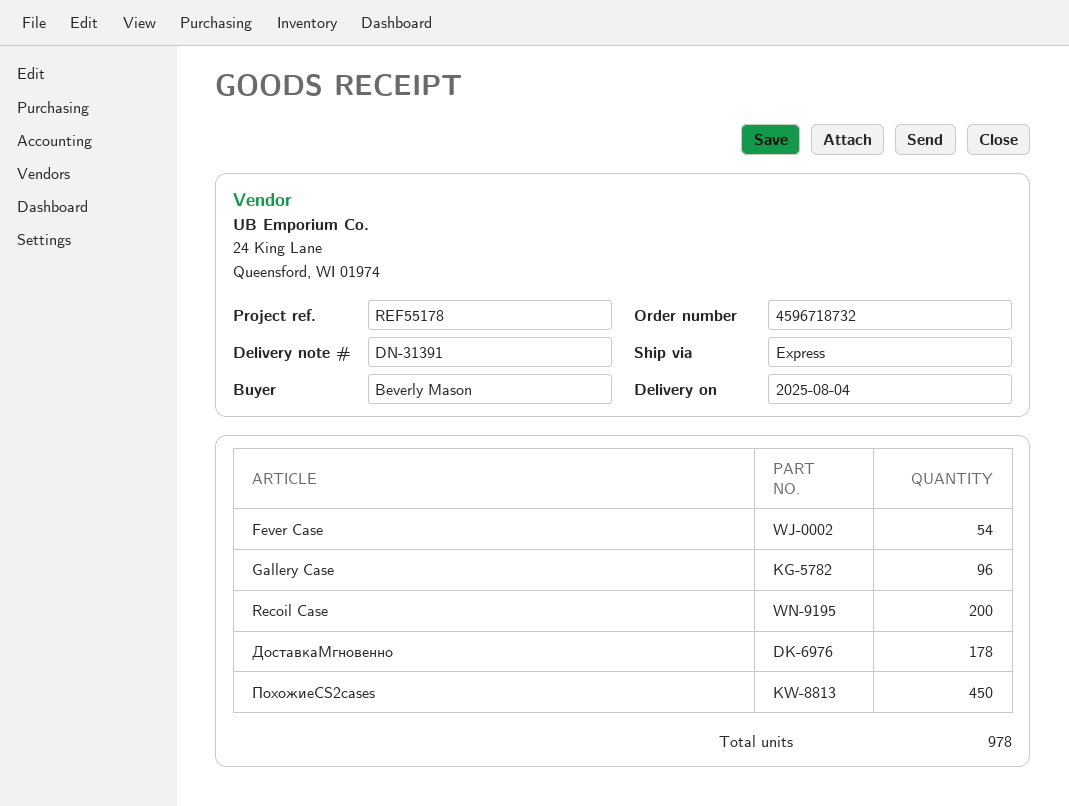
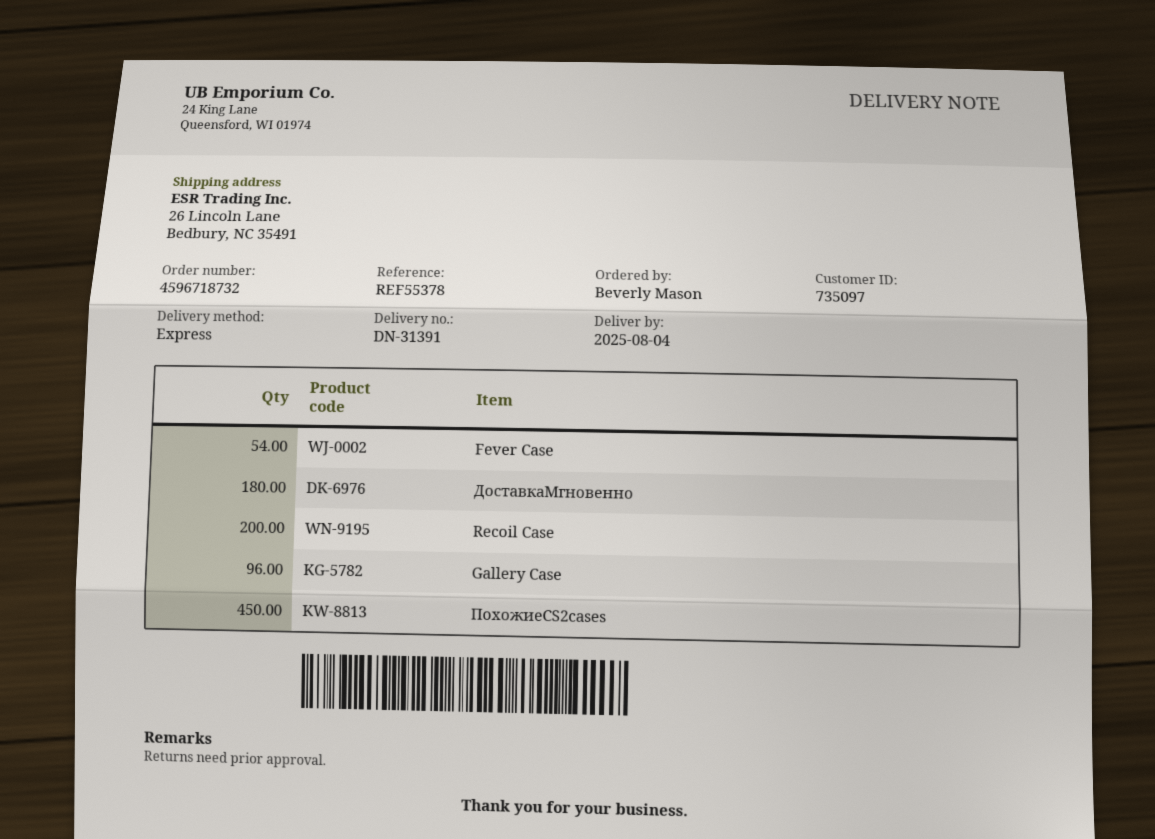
reference: REF55178 -> REF55378
ДоставкаМгновенно: 178 -> 180

